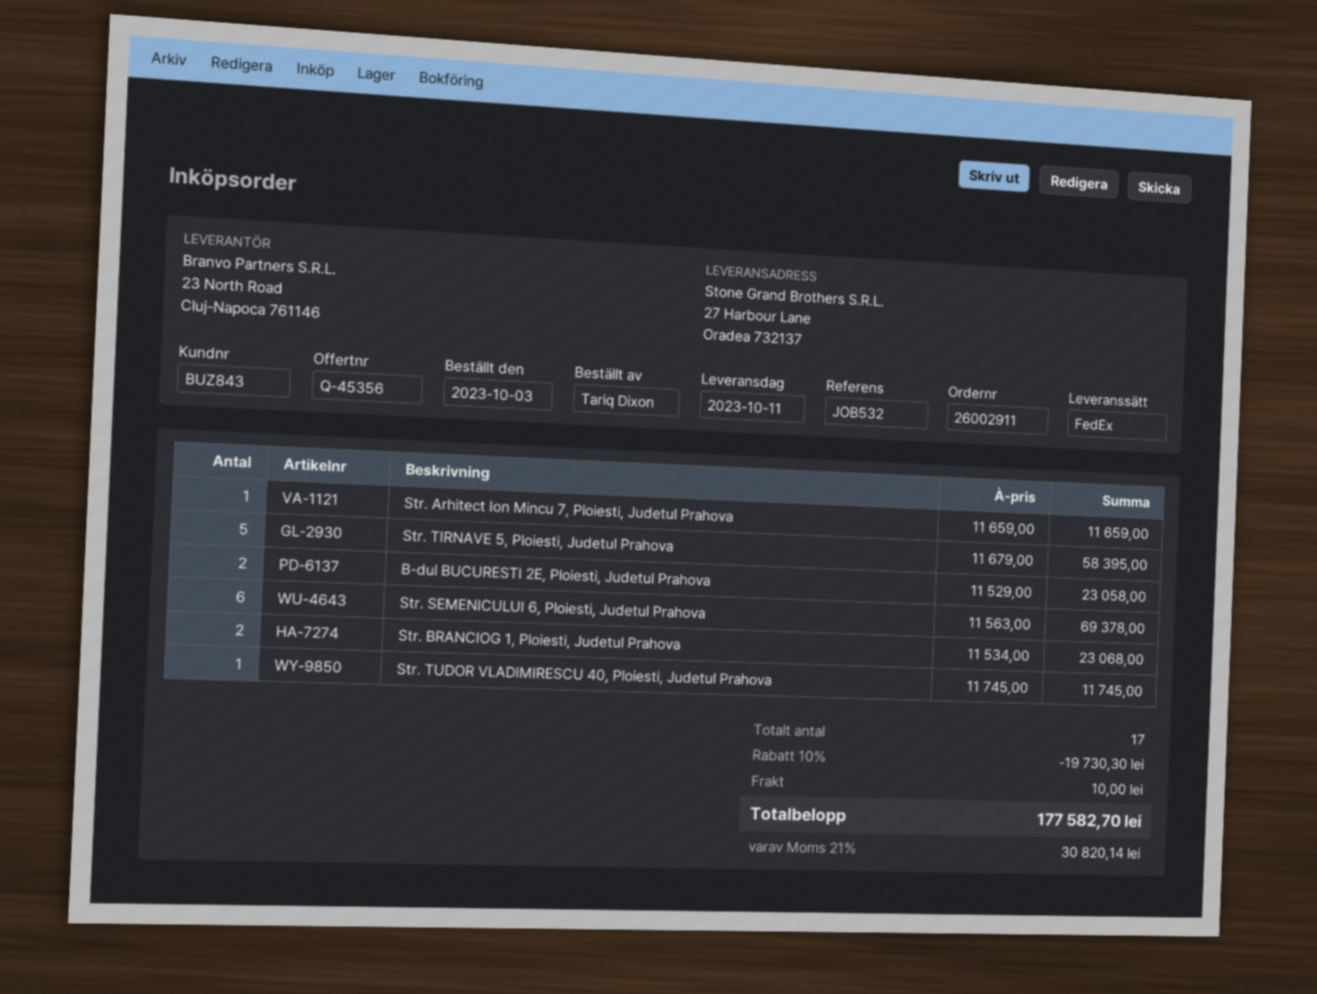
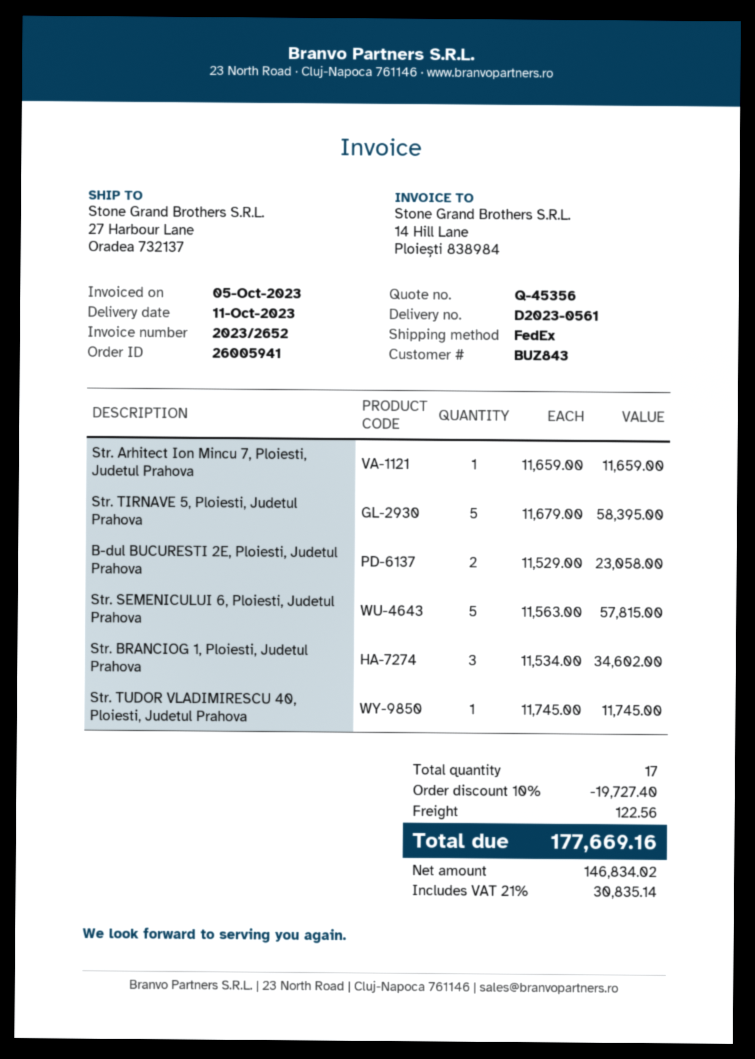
order number: 26002911 -> 26005941
Str. SEMENICULUI 6, Ploiesti, Judetul Prahova: 6 x 11563.00 = 69378.00 -> 5 x 11563.00 = 57815.00
Str. BRANCIOG 1, Ploiesti, Judetul Prahova: 2 x 11534.00 = 23068.00 -> 3 x 11534.00 = 34602.00
discount: 10% = 19730.30 -> 10% = 19727.40
shipping: 10.00 -> 122.56
tax: 21% = 30820.14 -> 21% = 30835.14
total: 177582.70 -> 177669.16

